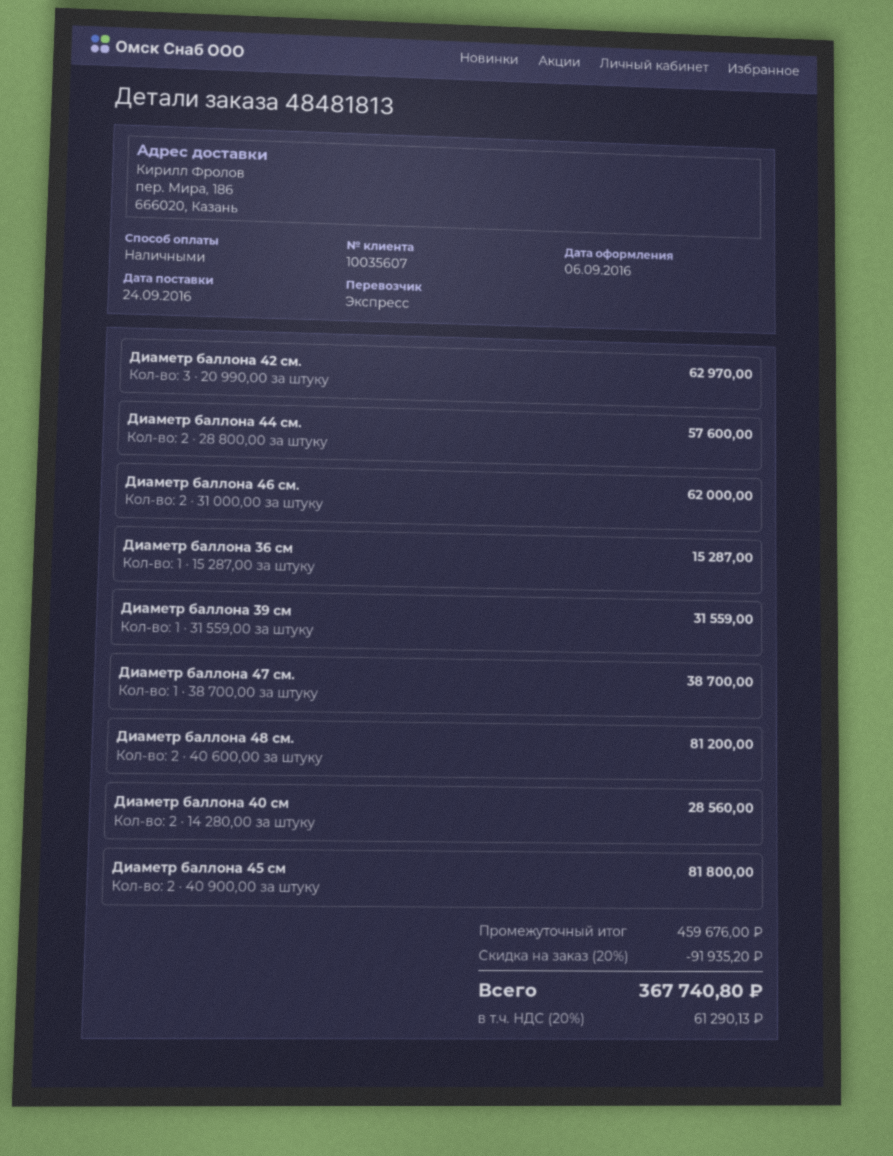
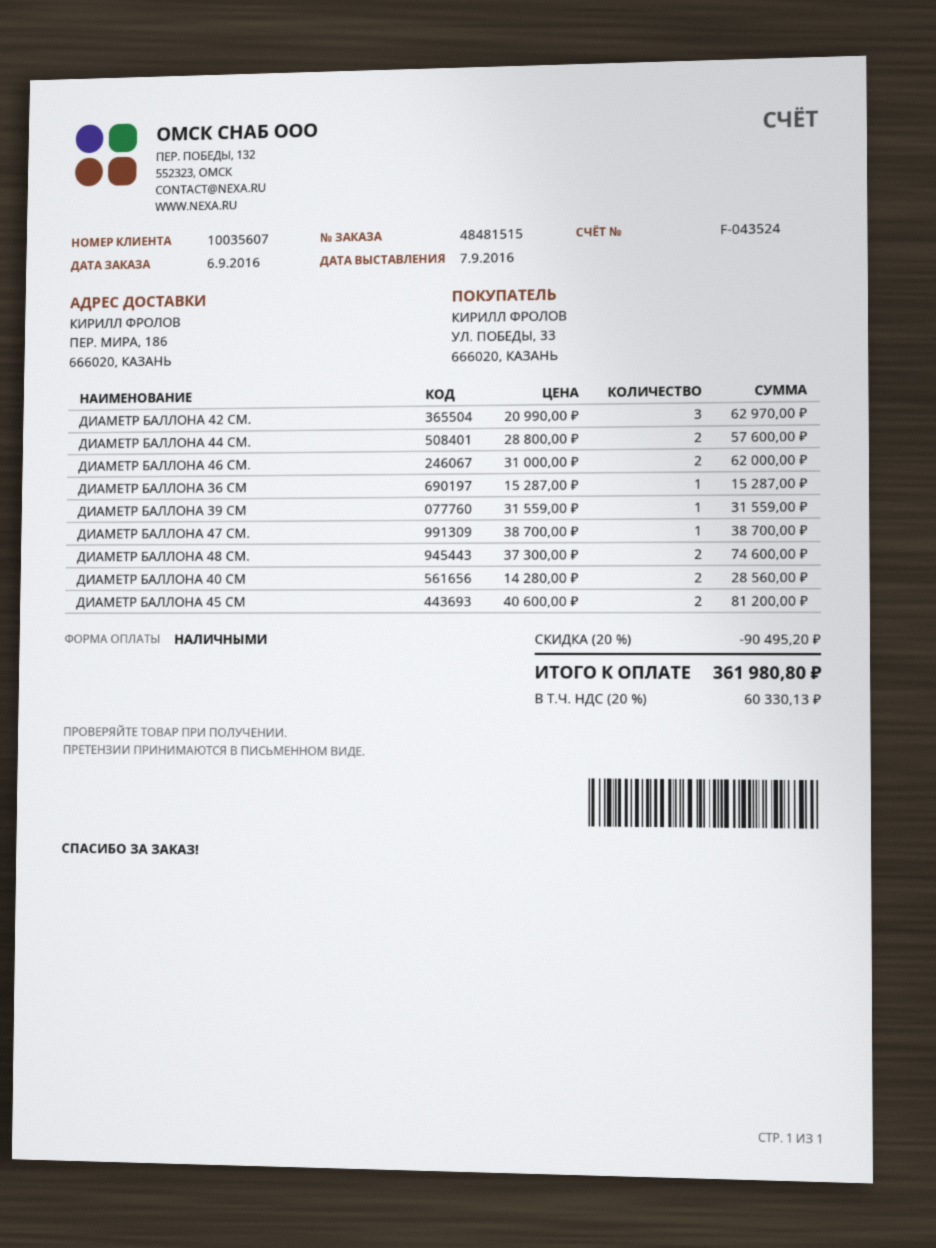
order number: 48481813 -> 48481515
Диаметр баллона 48 см.: 2 x 40600.00 = 81200.00 -> 2 x 37300.00 = 74600.00
Диаметр баллона 45 см: 2 x 40900.00 = 81800.00 -> 2 x 40600.00 = 81200.00
discount: 20% = 91935.20 -> 20% = 90495.20
tax: 20% = 61290.13 -> 20% = 60330.13
total: 367740.80 -> 361980.80

